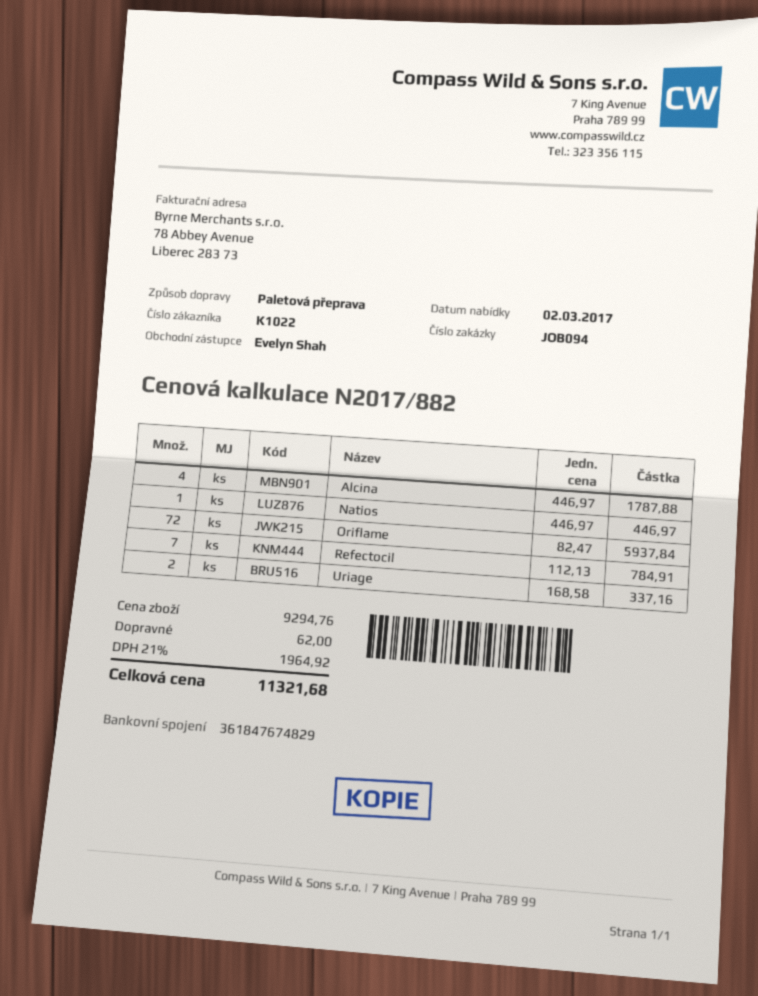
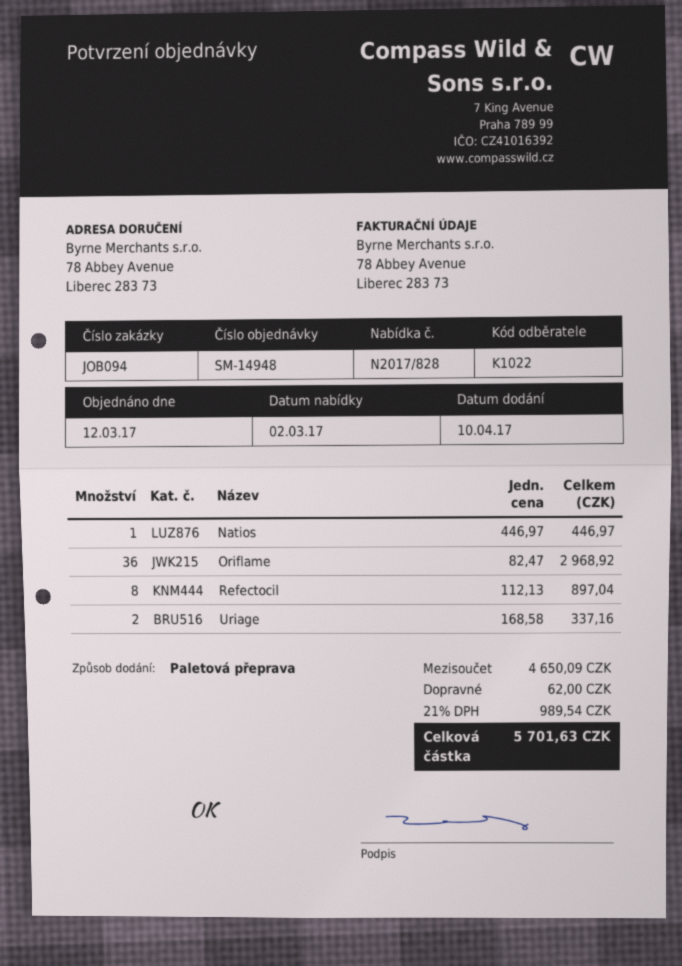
quote number: N2017/882 -> N2017/828
Alcina: 4 x 446.97 = 1787.88 -> none
Oriflame: 72 x 82.47 = 5937.84 -> 36 x 82.47 = 2968.92
Refectocil: 7 x 112.13 = 784.91 -> 8 x 112.13 = 897.04
subtotal: 9294.76 -> 4650.09
tax: 21% = 1964.92 -> 21% = 989.54
total: 11321.68 -> 5701.63

